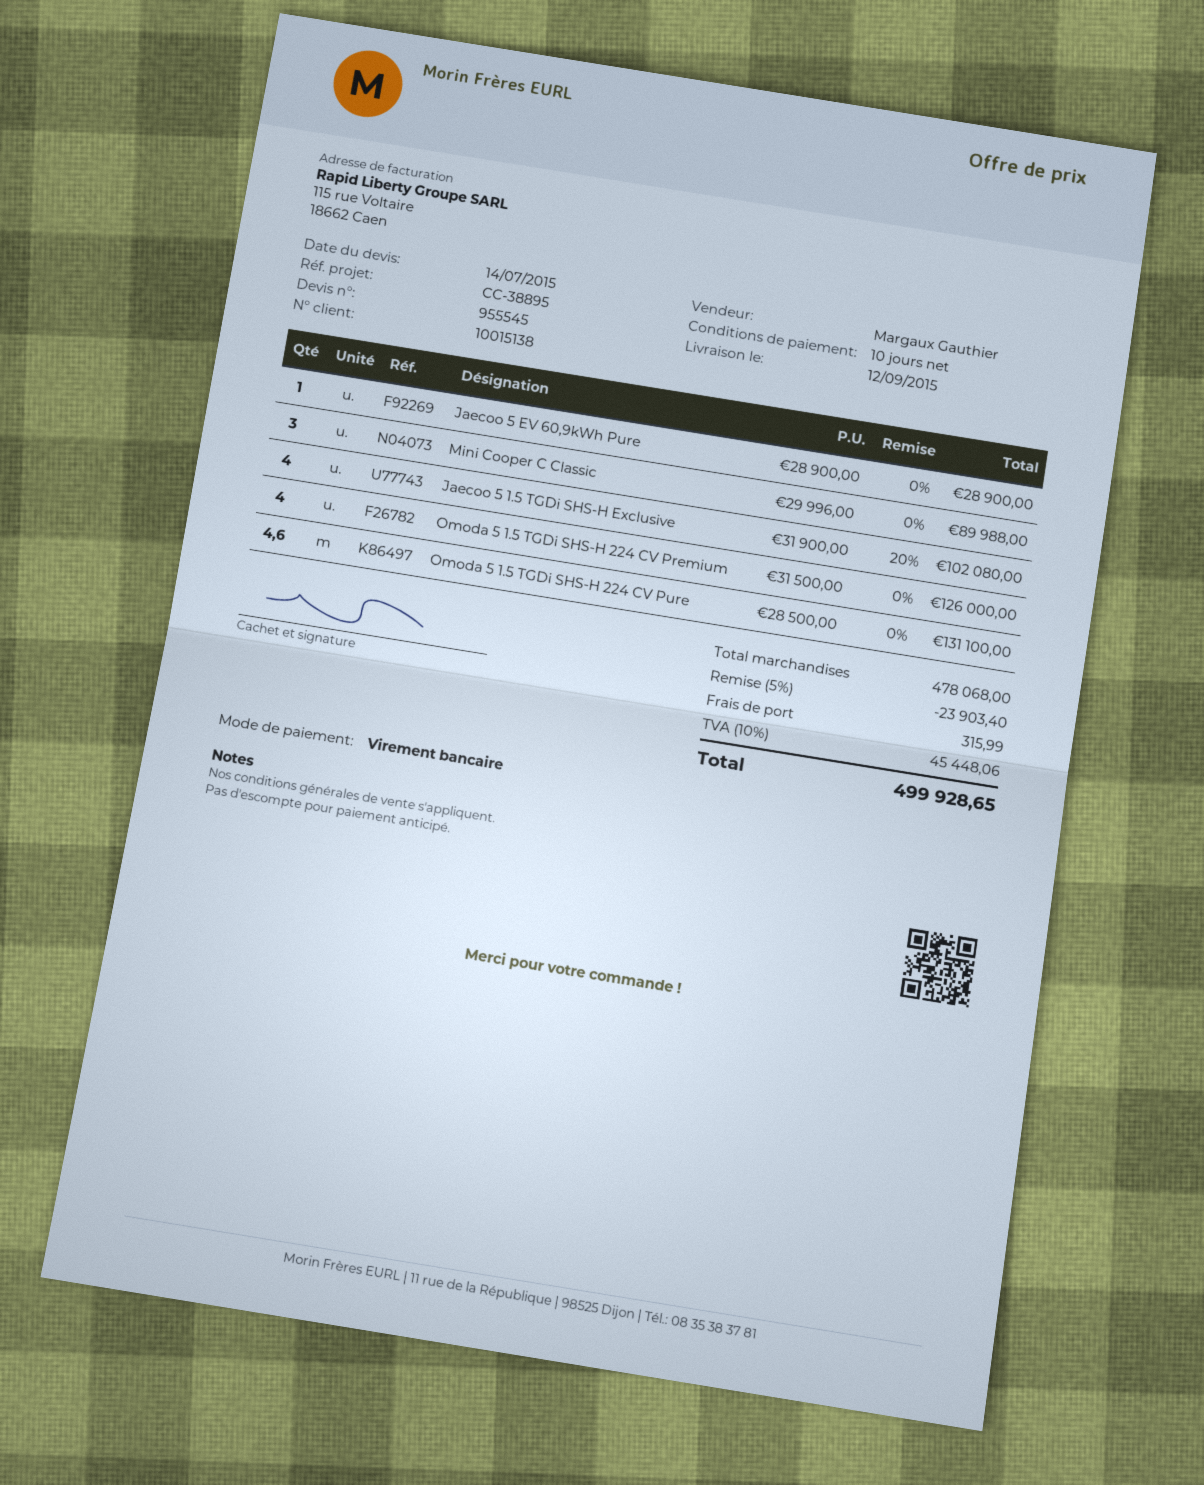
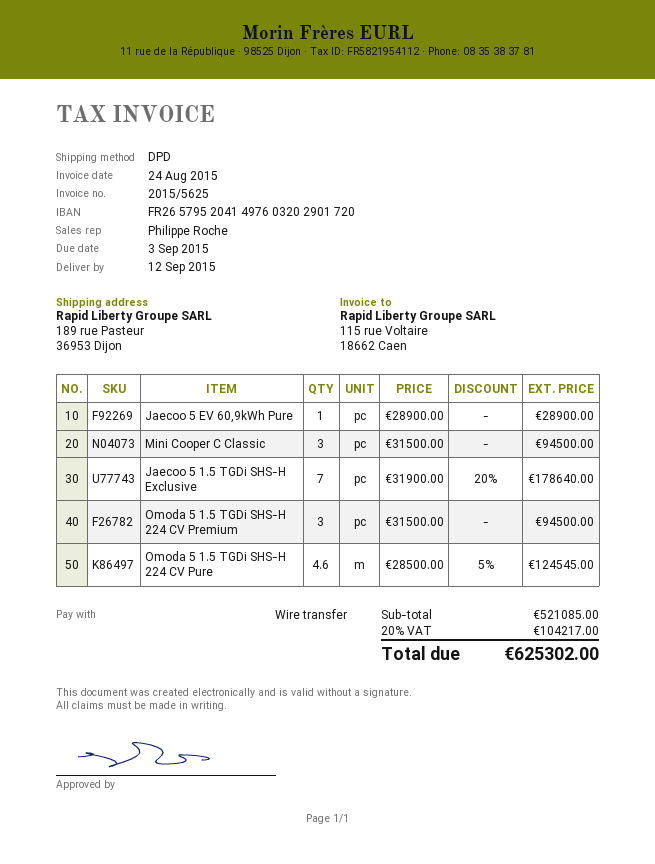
sales rep: Margaux Gauthier -> Philippe Roche
Mini Cooper C Classic: 3 x 29996.00 = 89988.00 -> 3 x 31500.00 = 94500.00
Jaecoo 5 1.5 TGDi SHS-H Exclusive: 4 x 31900.00 - 20% = 102080.00 -> 7 x 31900.00 - 20% = 178640.00
Omoda 5 1.5 TGDi SHS-H 224 CV Premium: 4 x 31500.00 = 126000.00 -> 3 x 31500.00 = 94500.00
Omoda 5 1.5 TGDi SHS-H 224 CV Pure: 4.6 x 28500.00 = 131100.00 -> 4.6 x 28500.00 - 5% = 124545.00
subtotal: 478068.00 -> 521085.00
discount: 5% = 23903.40 -> none
shipping: 315.99 -> none
tax: 10% = 45448.06 -> 20% = 104217.00
total: 499928.65 -> 625302.00

